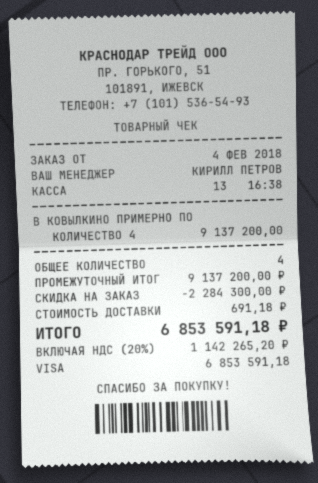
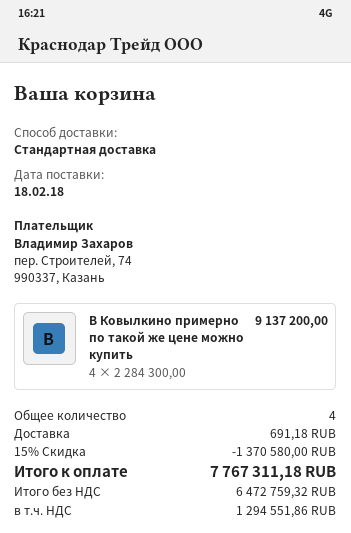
discount: 2284300.00 -> 1370580.00
tax: 1142265.20 -> 1294551.86
total: 6853591.18 -> 7767311.18

